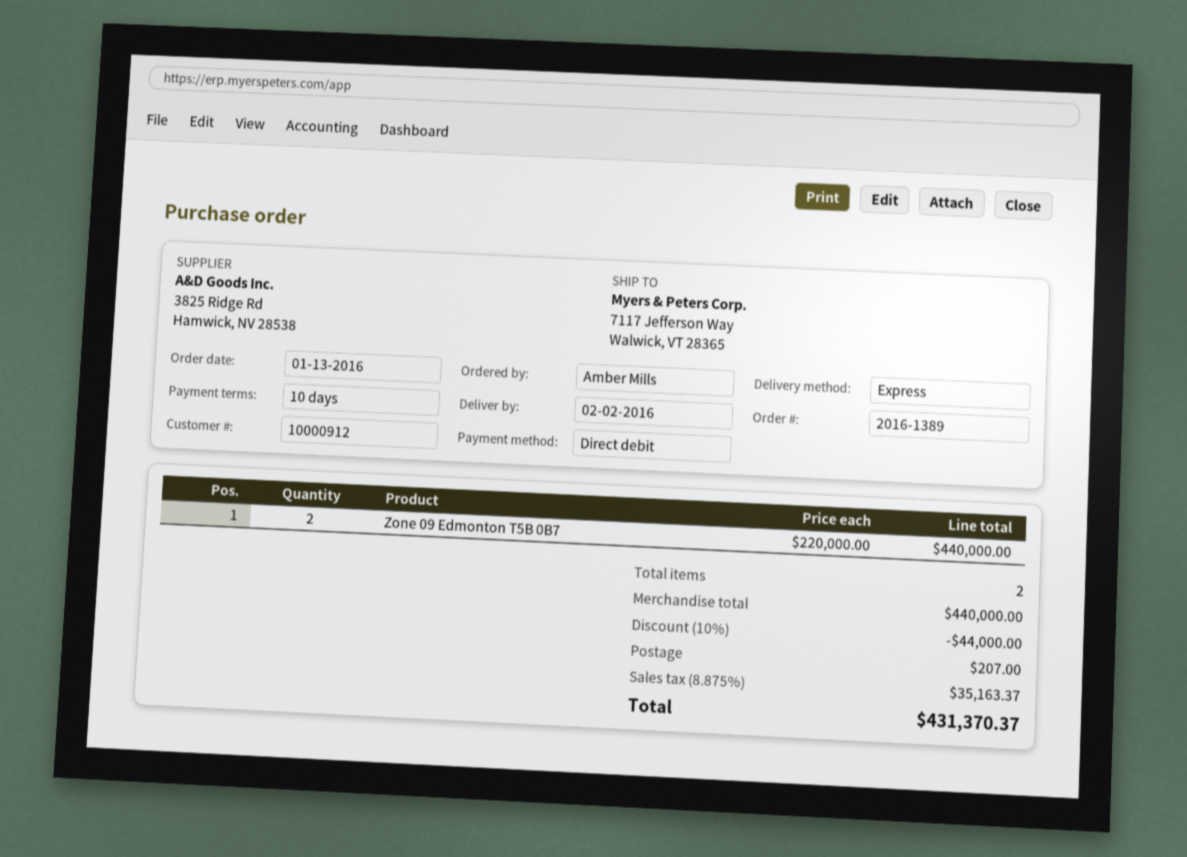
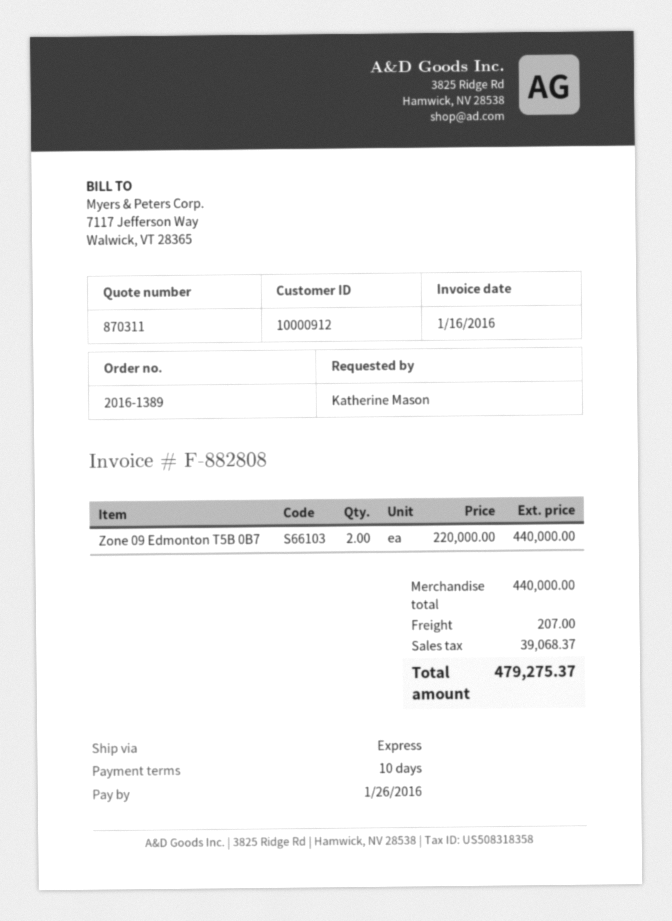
ordered by: Amber Mills -> Katherine Mason
discount: 10% = 44000.00 -> none
tax: 35163.37 -> 39068.37
total: 431370.37 -> 479275.37

